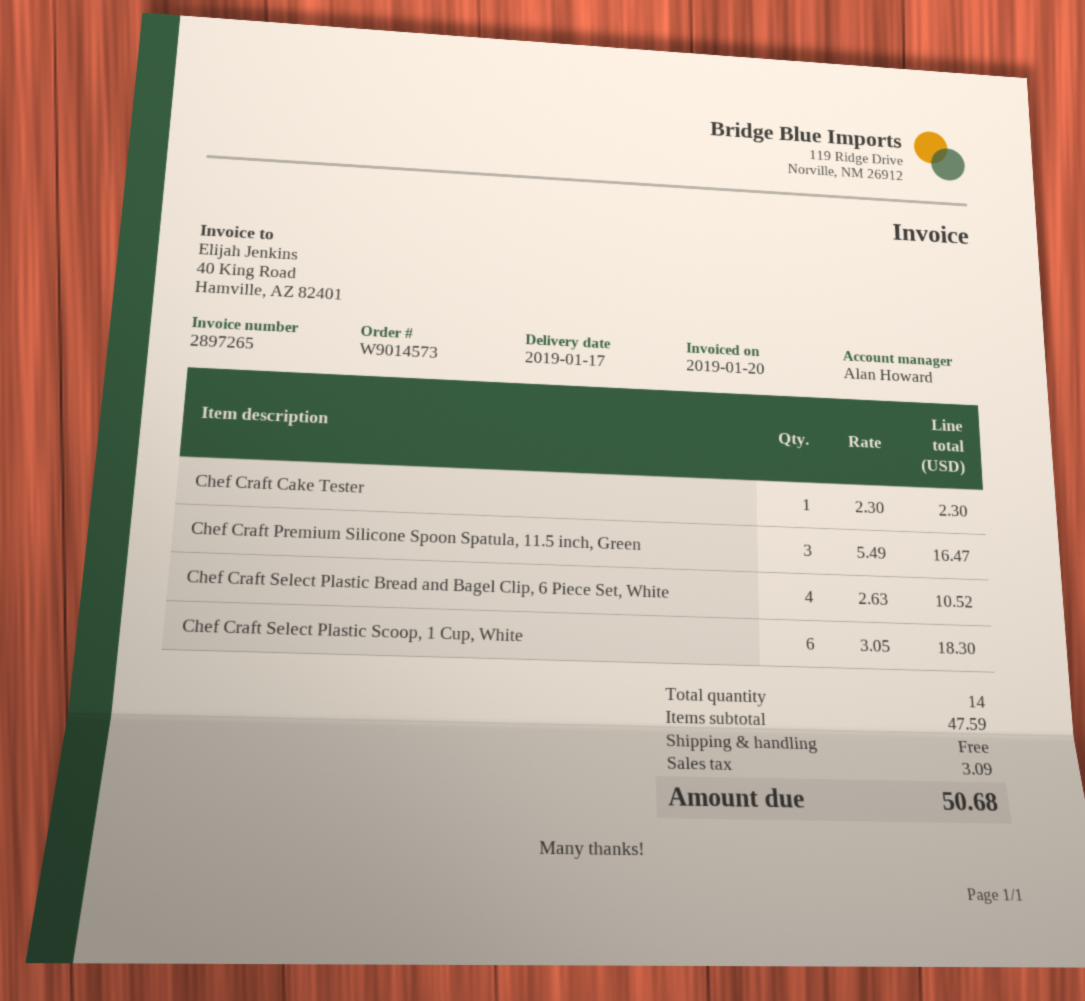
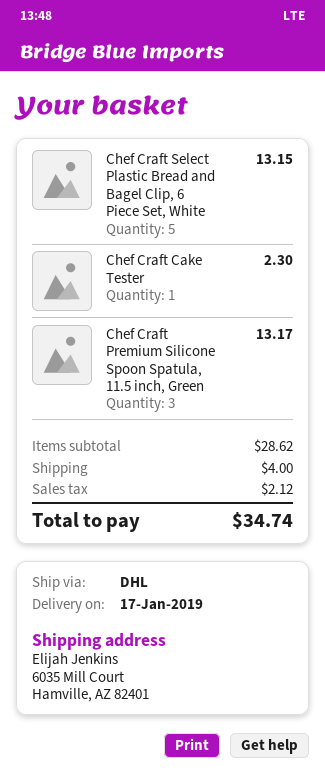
Chef Craft Premium Silicone Spoon Spatula, 11.5 inch, Green: 3 for 16.47 -> 3 for 13.17
Chef Craft Select Plastic Bread and Bagel Clip, 6 Piece Set, White: 4 for 10.52 -> 5 for 13.15
Chef Craft Select Plastic Scoop, 1 Cup, White: 6 for 18.30 -> none
subtotal: 47.59 -> 28.62
shipping: 0.00 -> 4.00
tax: 3.09 -> 2.12
total: 50.68 -> 34.74

